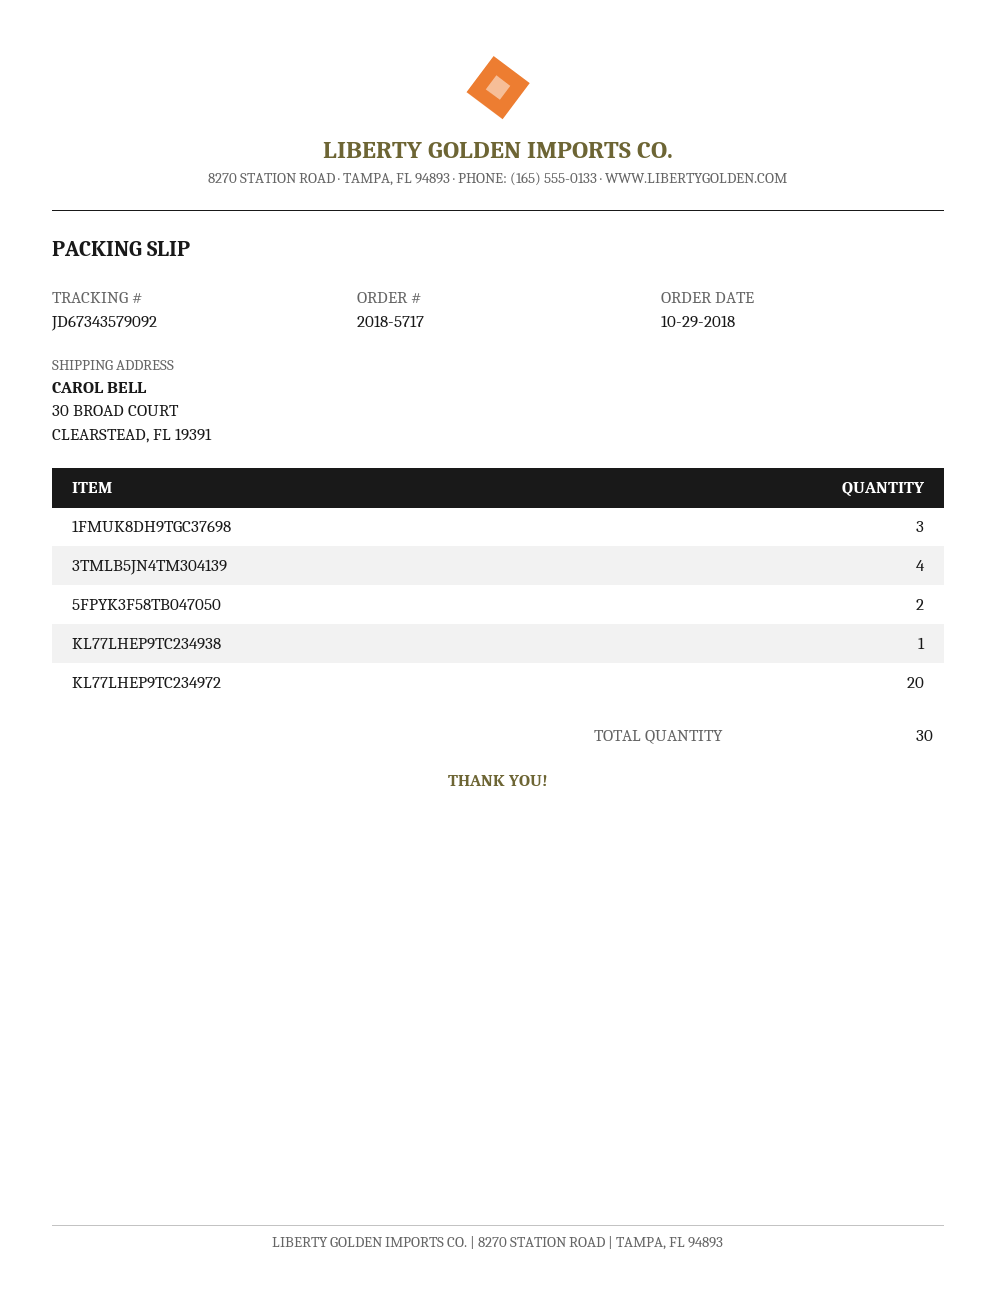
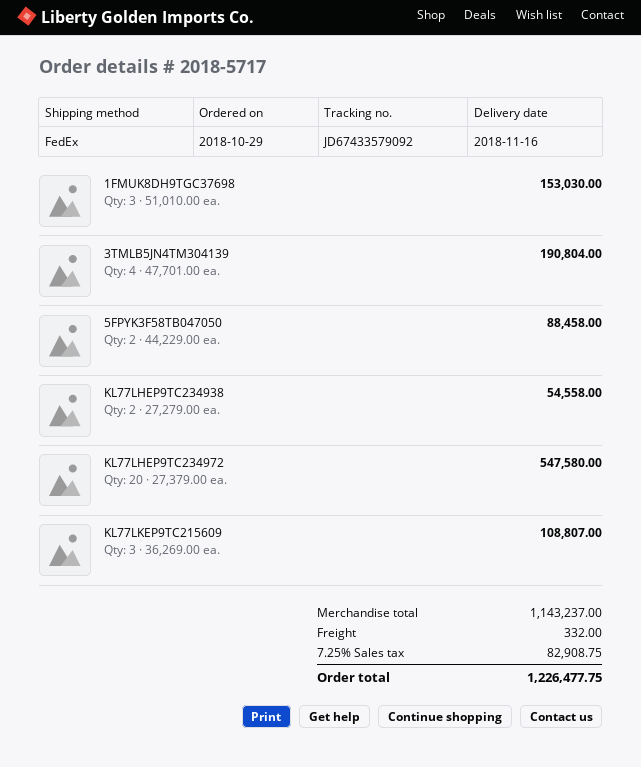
tracking number: JD67343579092 -> JD67433579092
KL77LHEP9TC234938: 1 -> 2
KL77LKEP9TC215609: none -> 3

